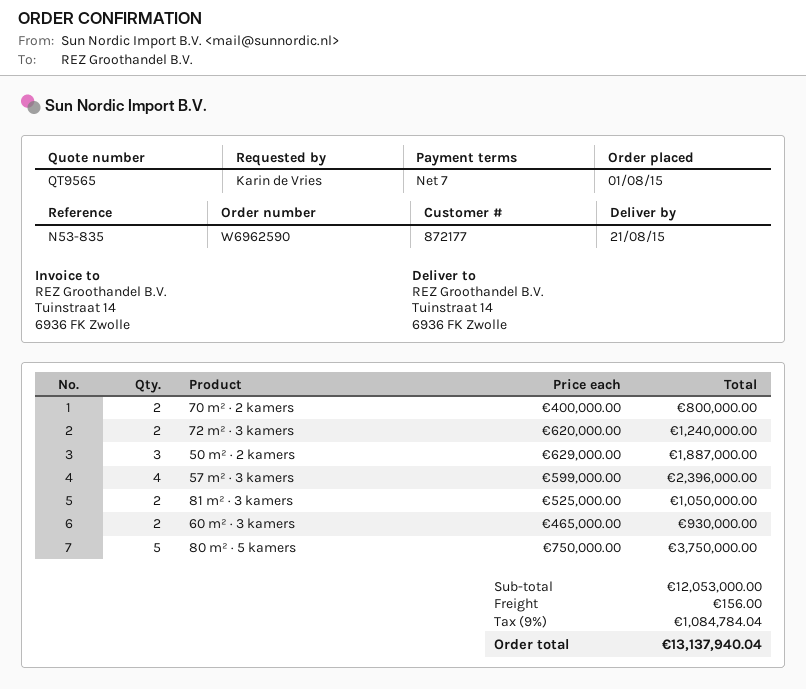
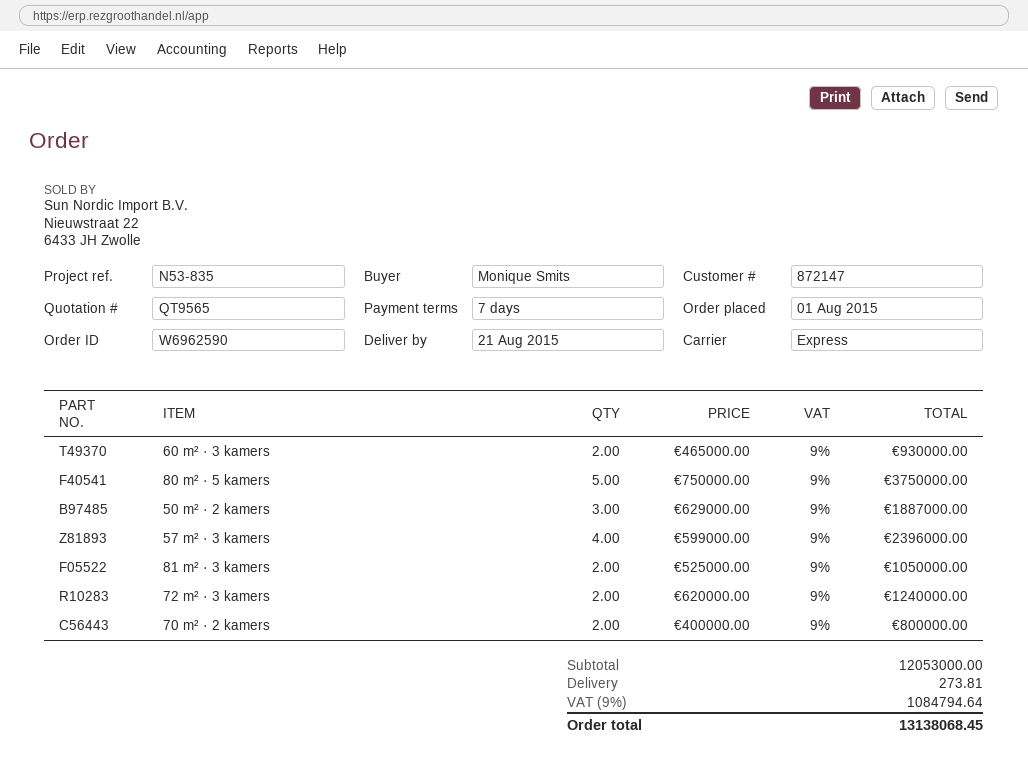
customer number: 872177 -> 872147
ordered by: Karin de Vries -> Monique Smits
shipping: 156.00 -> 273.81
tax: 9% = 1084784.04 -> 9% = 1084794.64
total: 13137940.04 -> 13138068.45

